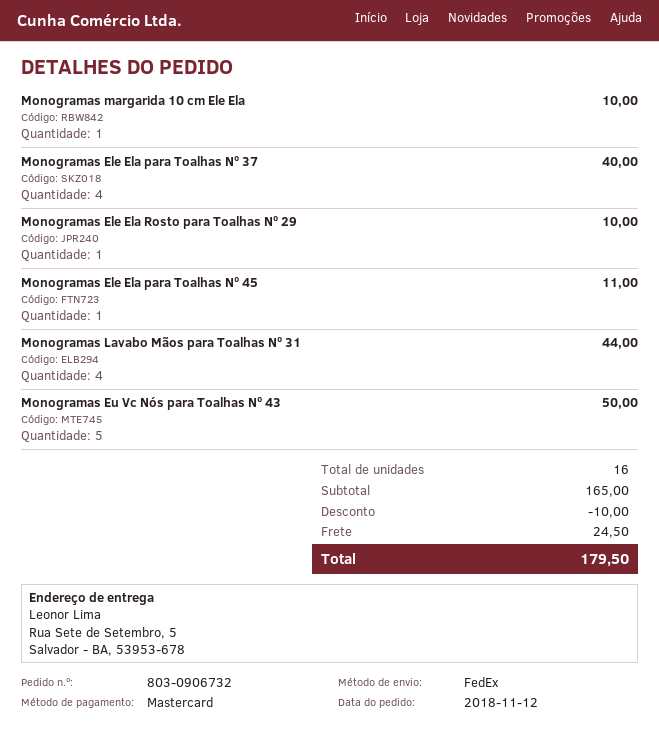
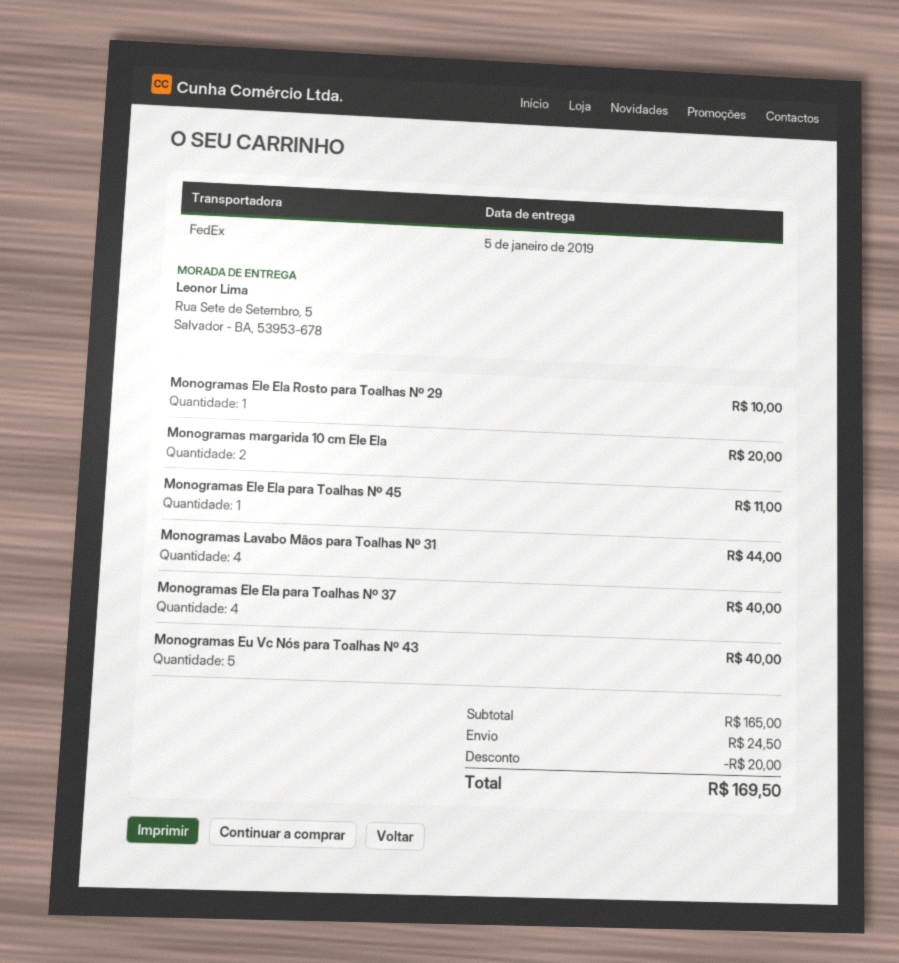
Monogramas margarida 10 cm Ele Ela: 1 for 10.00 -> 2 for 20.00
Monogramas Eu Vc Nós para Toalhas Nº 43: 5 for 50.00 -> 5 for 40.00
discount: 10.00 -> 20.00
total: 179.50 -> 169.50

